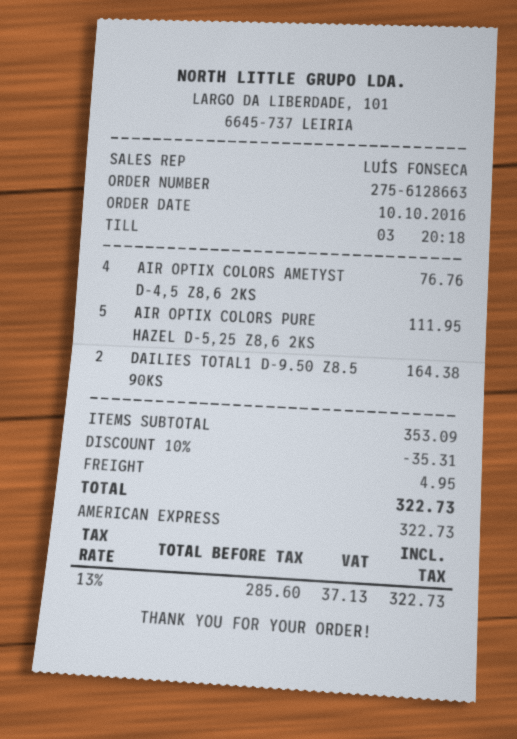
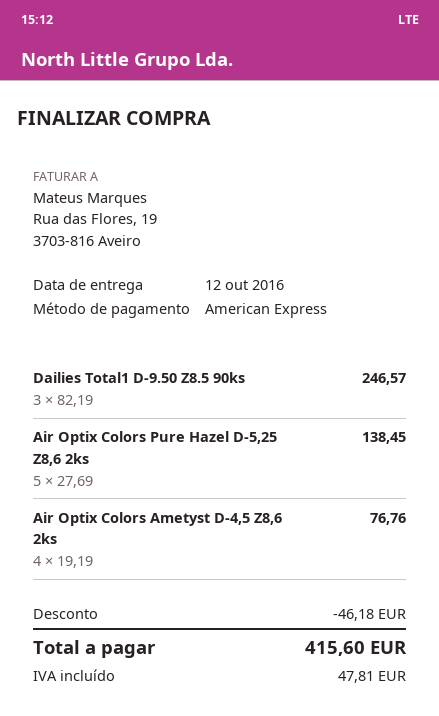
AIR OPTIX COLORS PURE HAZEL D-5,25 Z8,6 2KS: 5 for 111.95 -> 5 for 138.45
DAILIES TOTAL1 D-9.50 Z8.5 90KS: 2 for 164.38 -> 3 for 246.57
discount: 35.31 -> 46.18
shipping: 4.95 -> none
tax: 37.13 -> 47.81
total: 322.73 -> 415.60

